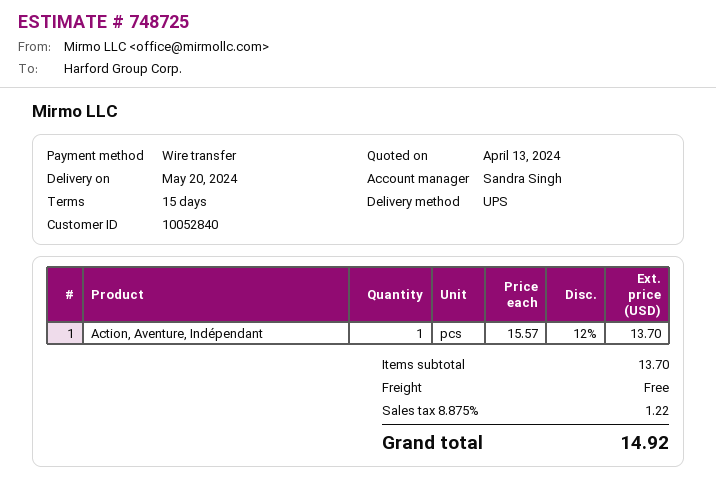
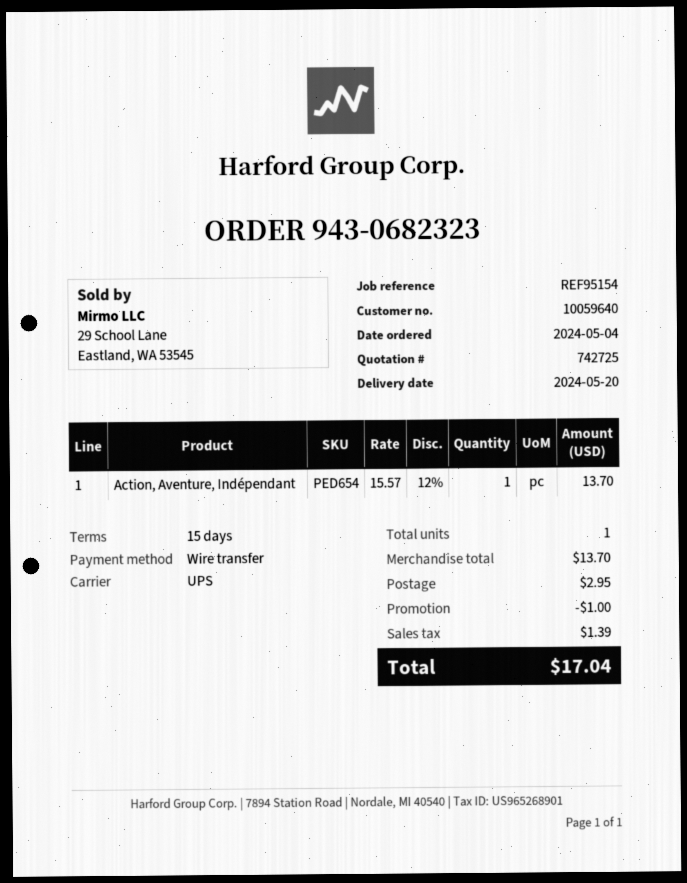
quote number: 748725 -> 742725
customer number: 10052840 -> 10059640
discount: none -> 1.00
shipping: 0.00 -> 2.95
tax: 1.22 -> 1.39
total: 14.92 -> 17.04

